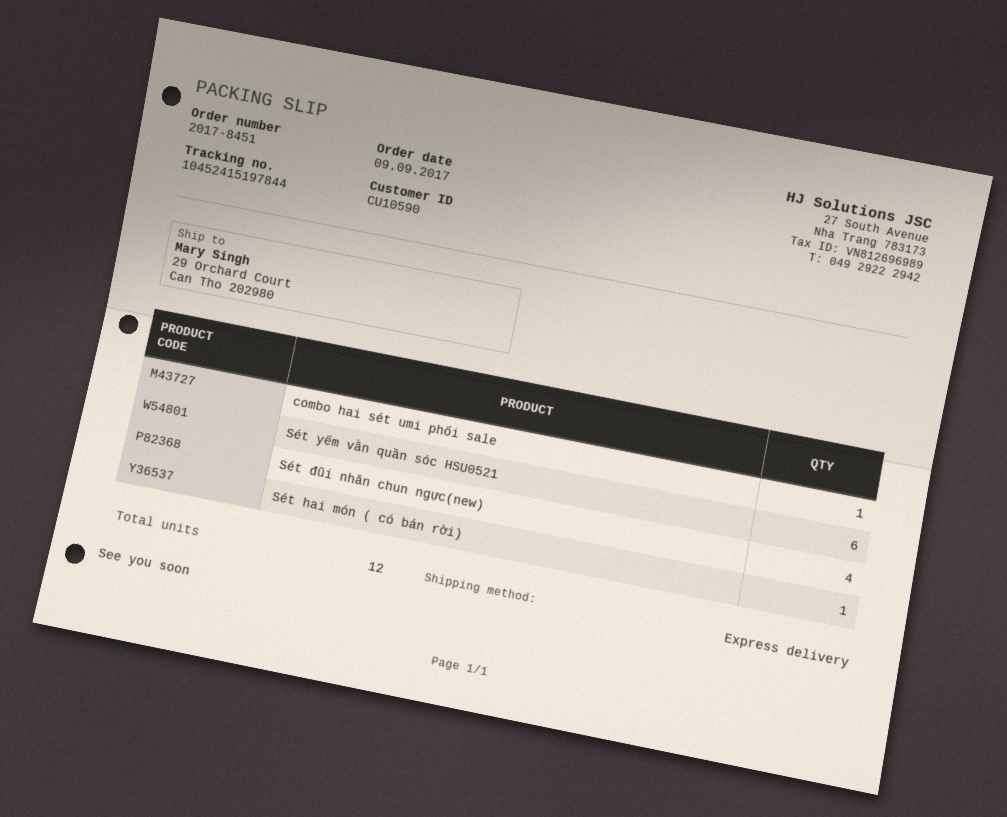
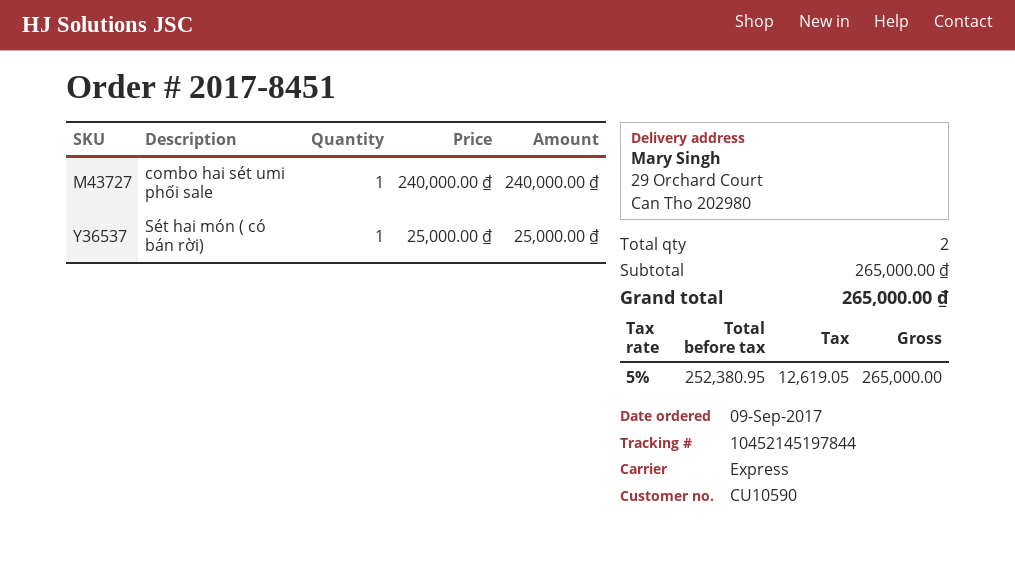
tracking number: 10452415197844 -> 10452145197844
Sét yếm vằn quần sóc HSU0521: 6 -> none
Sét đũi nhăn chun ngực(new): 4 -> none
total quantity: 12 -> 2

